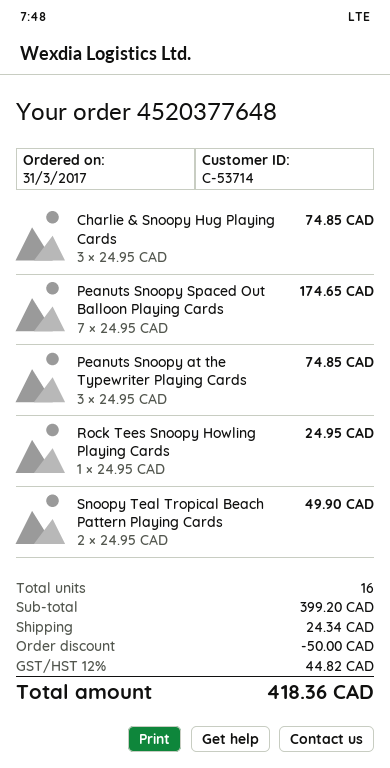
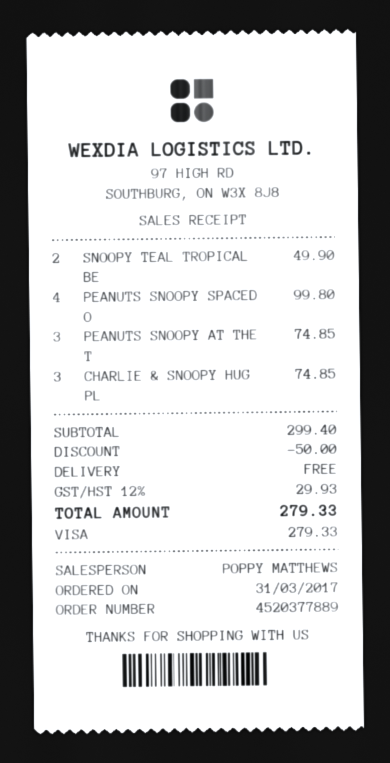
order number: 4520377648 -> 4520377889
Peanuts Snoopy Spaced Out Balloon Playing Cards: 7 for 174.65 -> 4 for 99.80
Rock Tees Snoopy Howling Playing Cards: 1 for 24.95 -> none
subtotal: 399.20 -> 299.40
shipping: 24.34 -> 0.00
tax: 12% = 44.82 -> 12% = 29.93
total: 418.36 -> 279.33

